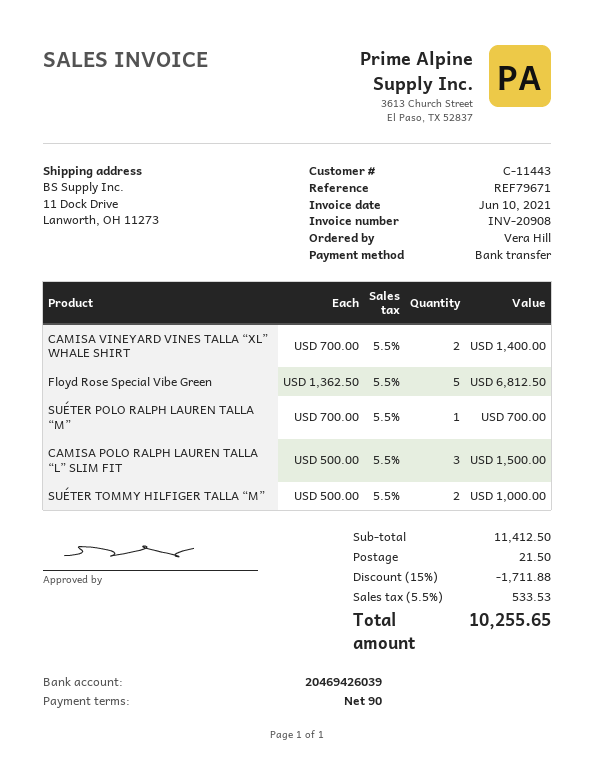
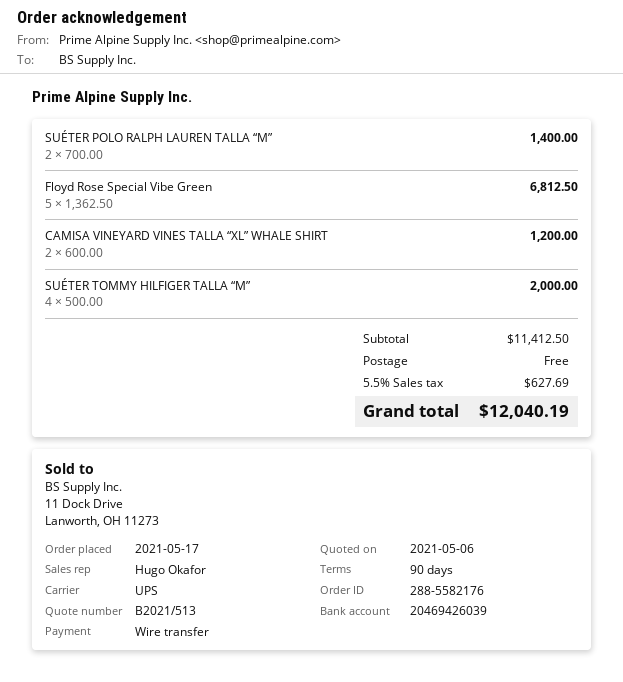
CAMISA VINEYARD VINES TALLA “XL” WHALE SHIRT: 2 x 700.00 = 1400.00 -> 2 x 600.00 = 1200.00
SUÉTER POLO RALPH LAUREN TALLA “M”: 1 x 700.00 = 700.00 -> 2 x 700.00 = 1400.00
CAMISA POLO RALPH LAUREN TALLA “L” SLIM FIT: 3 x 500.00 = 1500.00 -> none
SUÉTER TOMMY HILFIGER TALLA “M”: 2 x 500.00 = 1000.00 -> 4 x 500.00 = 2000.00
discount: 15% = 1711.88 -> none
shipping: 21.50 -> 0.00
tax: 5.5% = 533.53 -> 5.5% = 627.69
total: 10255.65 -> 12040.19

